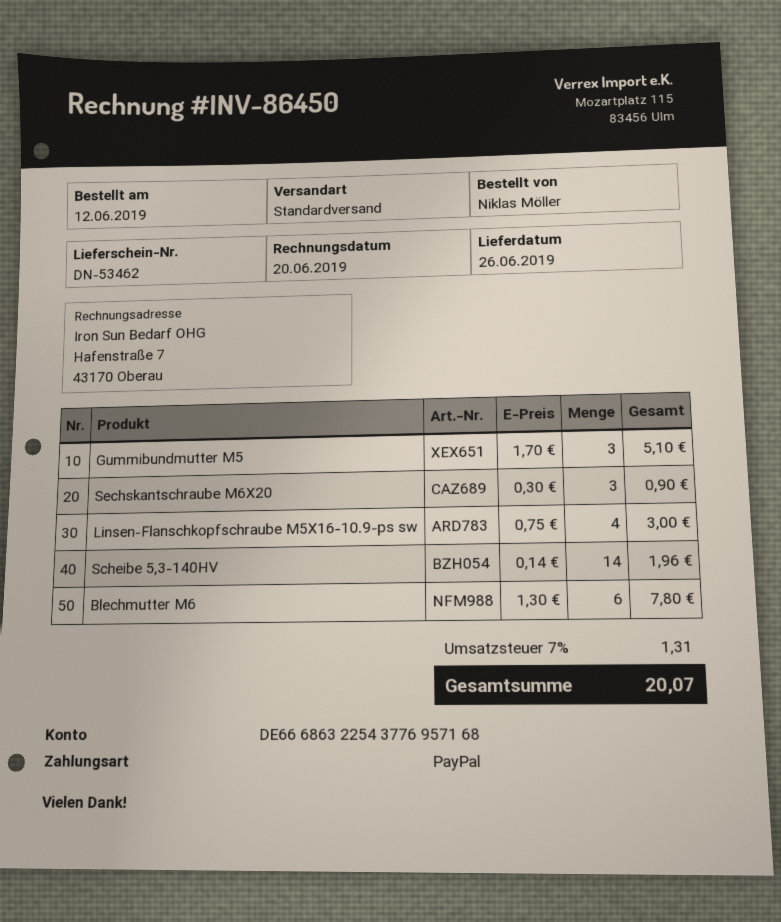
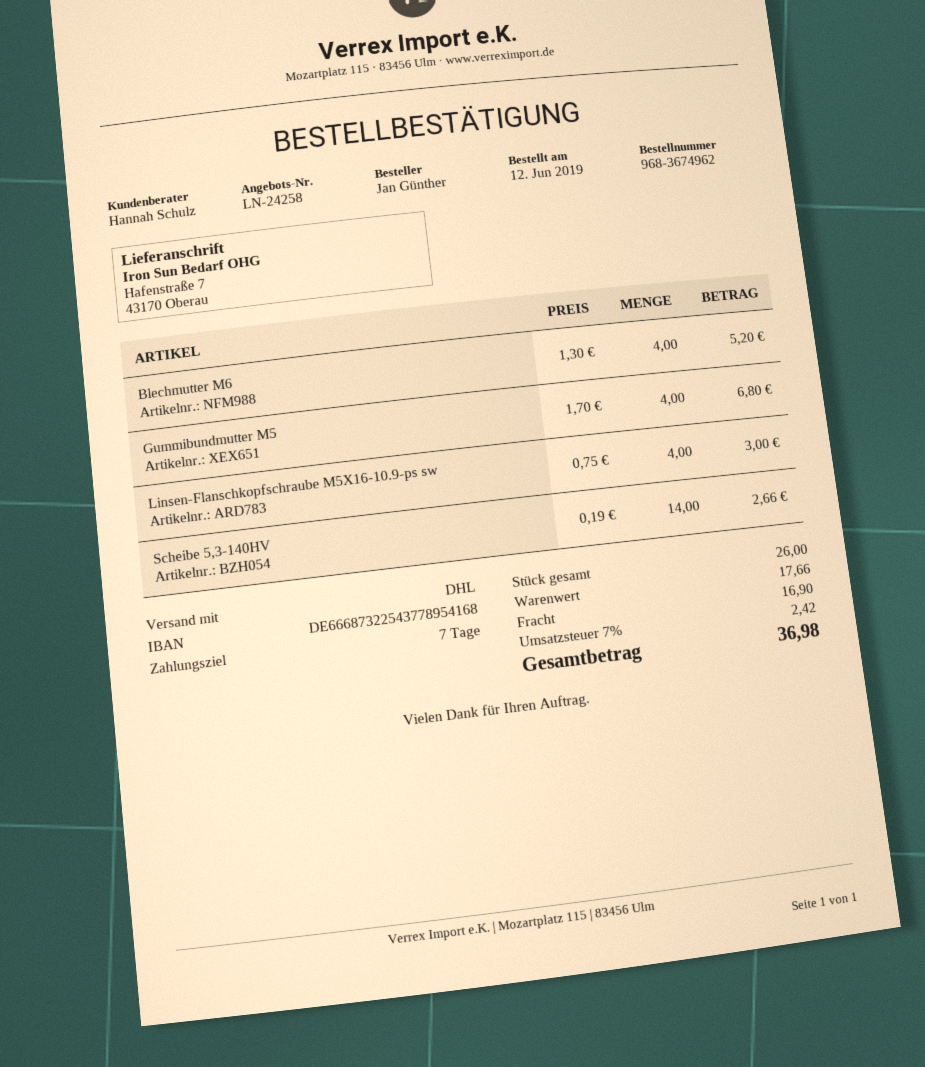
ordered by: Niklas Möller -> Jan Günther
bank account: DE66686322543776957168 -> DE66687322543778954168
shipping method: standard -> DHL
Gummibundmutter M5: 3 x 1.70 = 5.10 -> 4 x 1.70 = 6.80
Sechskantschraube M6X20: 3 x 0.30 = 0.90 -> none
Scheibe 5,3-140HV: 14 x 0.14 = 1.96 -> 14 x 0.19 = 2.66
Blechmutter M6: 6 x 1.30 = 7.80 -> 4 x 1.30 = 5.20
shipping: none -> 16.90
tax: 7% = 1.31 -> 7% = 2.42
total: 20.07 -> 36.98

